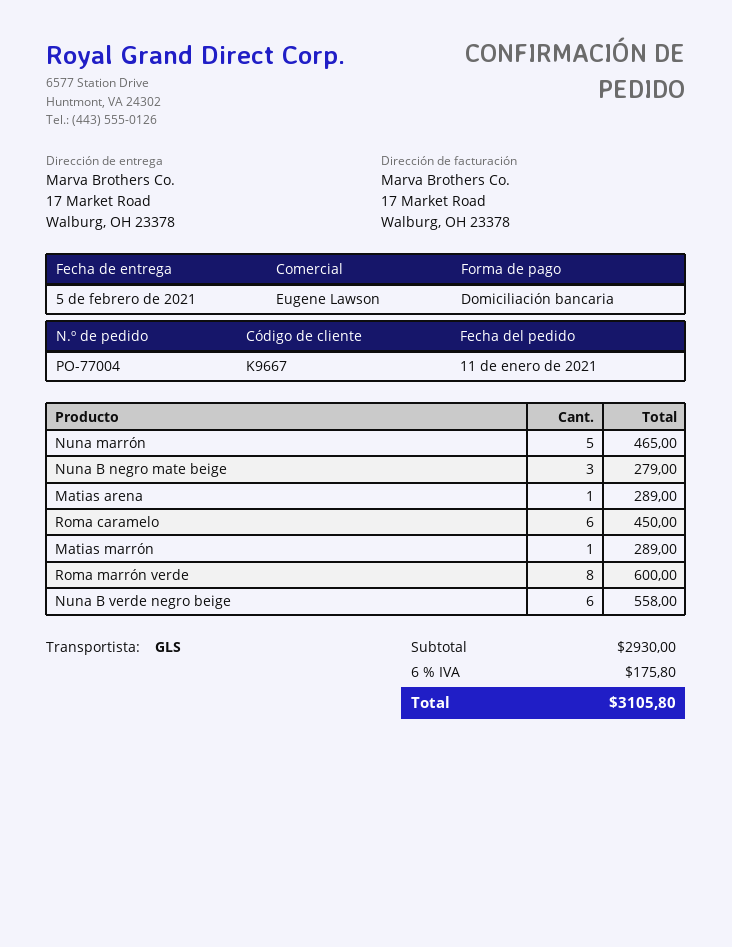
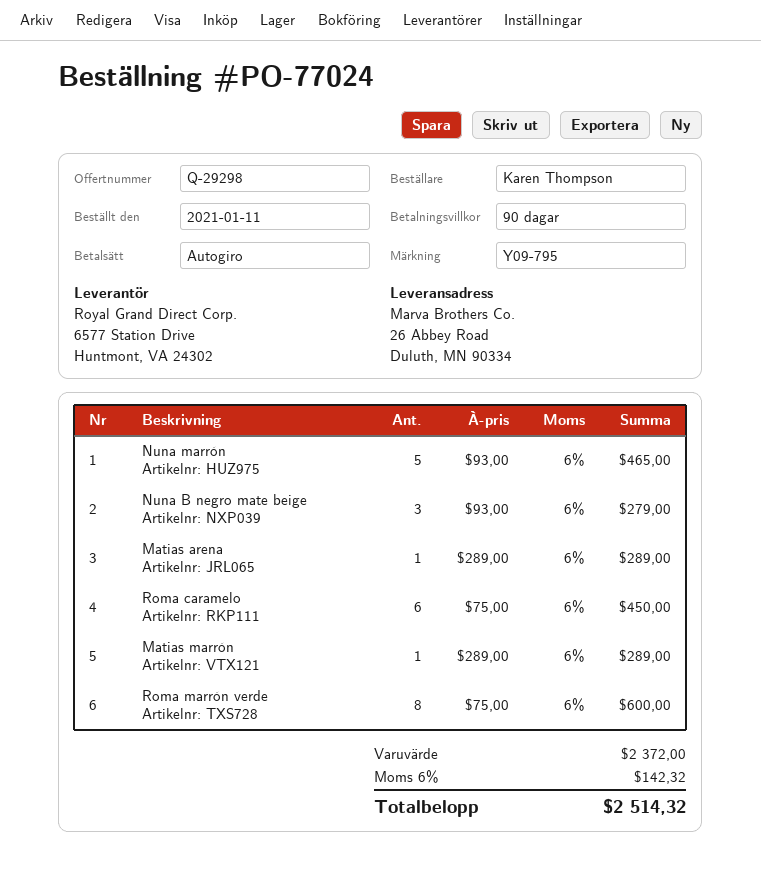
order number: PO-77004 -> PO-77024
ship to: 17 Market Road, Walburg, OH 23378 -> 26 Abbey Road, Duluth, MN 90334
Nuna B verde negro beige: 6 for 558.00 -> none
subtotal: 2930.00 -> 2372.00
tax: 6% = 175.80 -> 6% = 142.32
total: 3105.80 -> 2514.32

